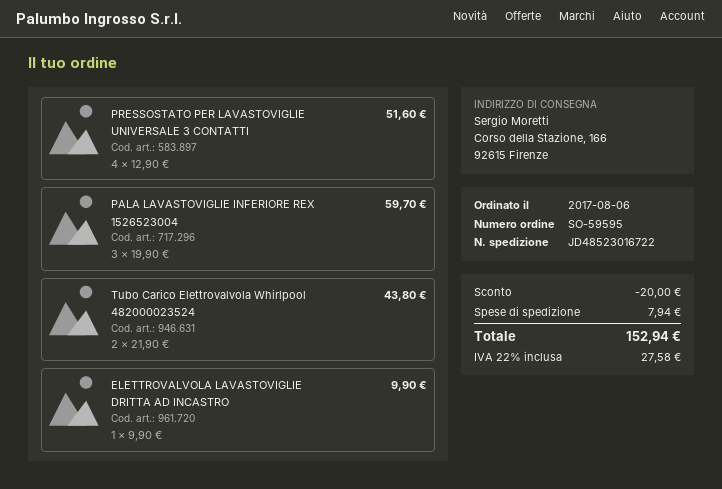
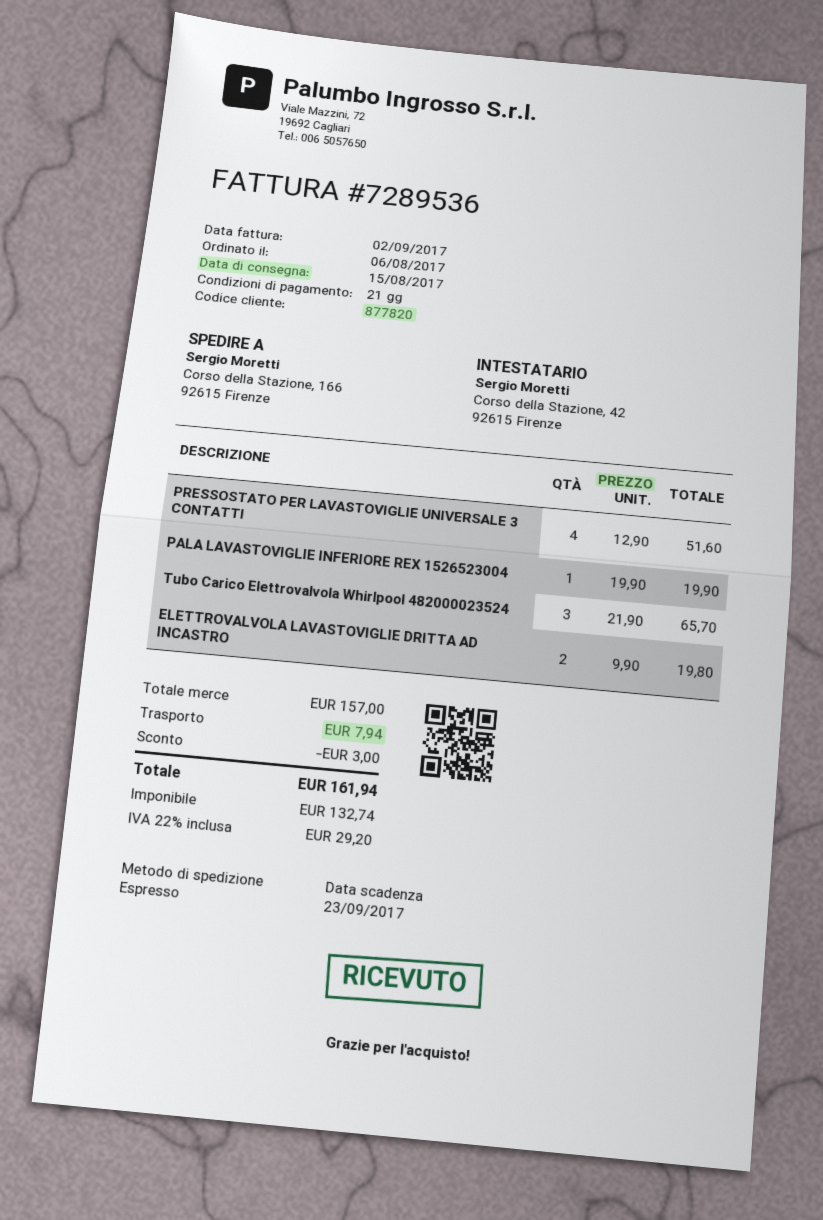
PALA LAVASTOVIGLIE INFERIORE REX 1526523004: 3 x 19.90 = 59.70 -> 1 x 19.90 = 19.90
Tubo Carico Elettrovalvola Whirlpool 482000023524: 2 x 21.90 = 43.80 -> 3 x 21.90 = 65.70
ELETTROVALVOLA LAVASTOVIGLIE DRITTA AD INCASTRO: 1 x 9.90 = 9.90 -> 2 x 9.90 = 19.80
discount: 20.00 -> 3.00
tax: 22% = 27.58 -> 22% = 29.20
total: 152.94 -> 161.94

